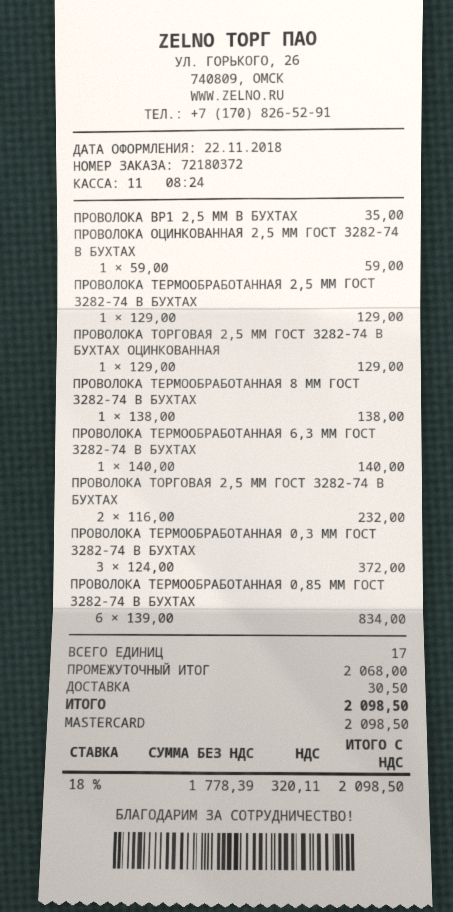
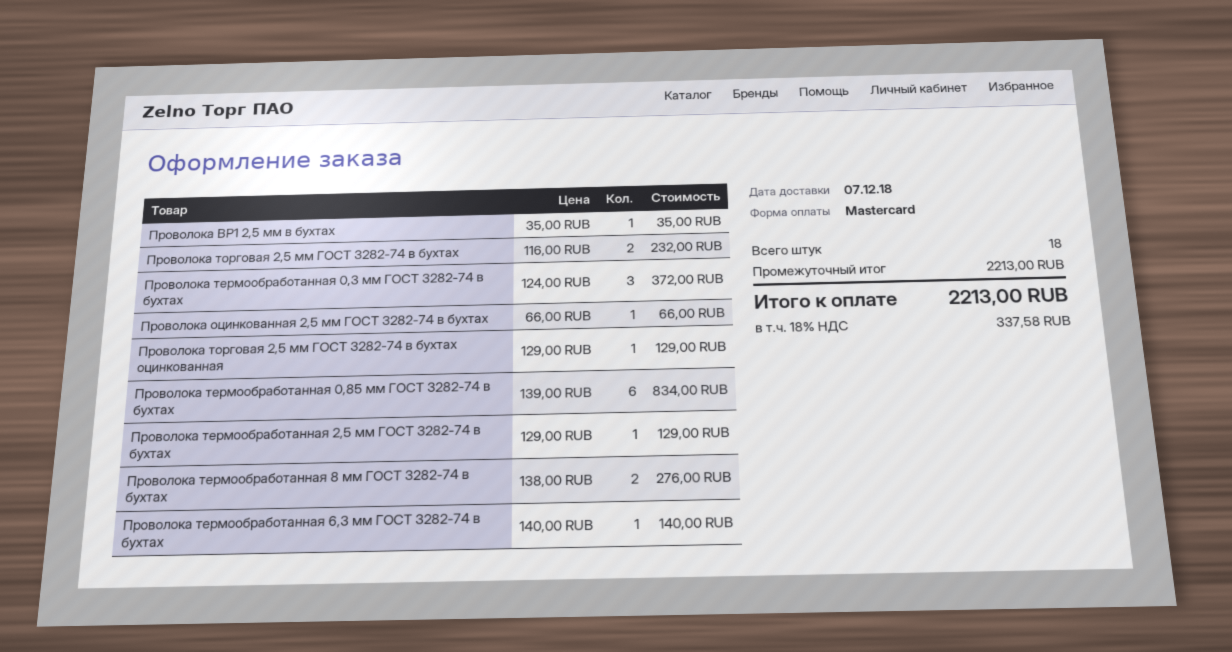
ПРОВОЛОКА ОЦИНКОВАННАЯ 2,5 ММ ГОСТ 3282-74 В БУХТАХ: 1 x 59.00 = 59.00 -> 1 x 66.00 = 66.00
ПРОВОЛОКА ТЕРМООБРАБОТАННАЯ 8 ММ ГОСТ 3282-74 В БУХТАХ: 1 x 138.00 = 138.00 -> 2 x 138.00 = 276.00
total quantity: 17 -> 18
subtotal: 2068.00 -> 2213.00
shipping: 30.50 -> none
tax: 18% = 320.11 -> 18% = 337.58
total: 2098.50 -> 2213.00

